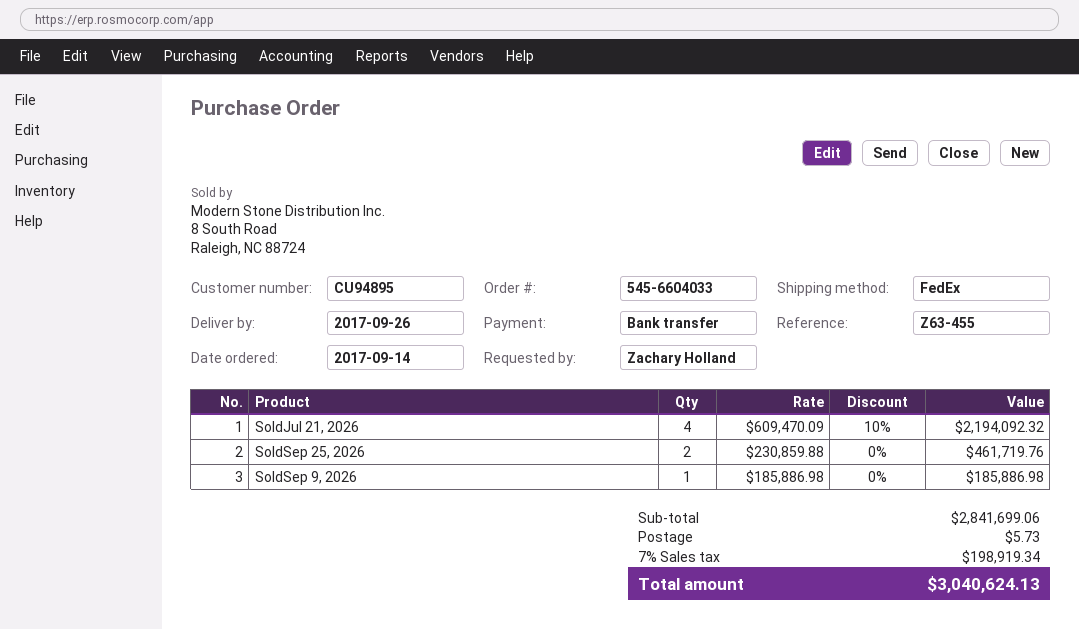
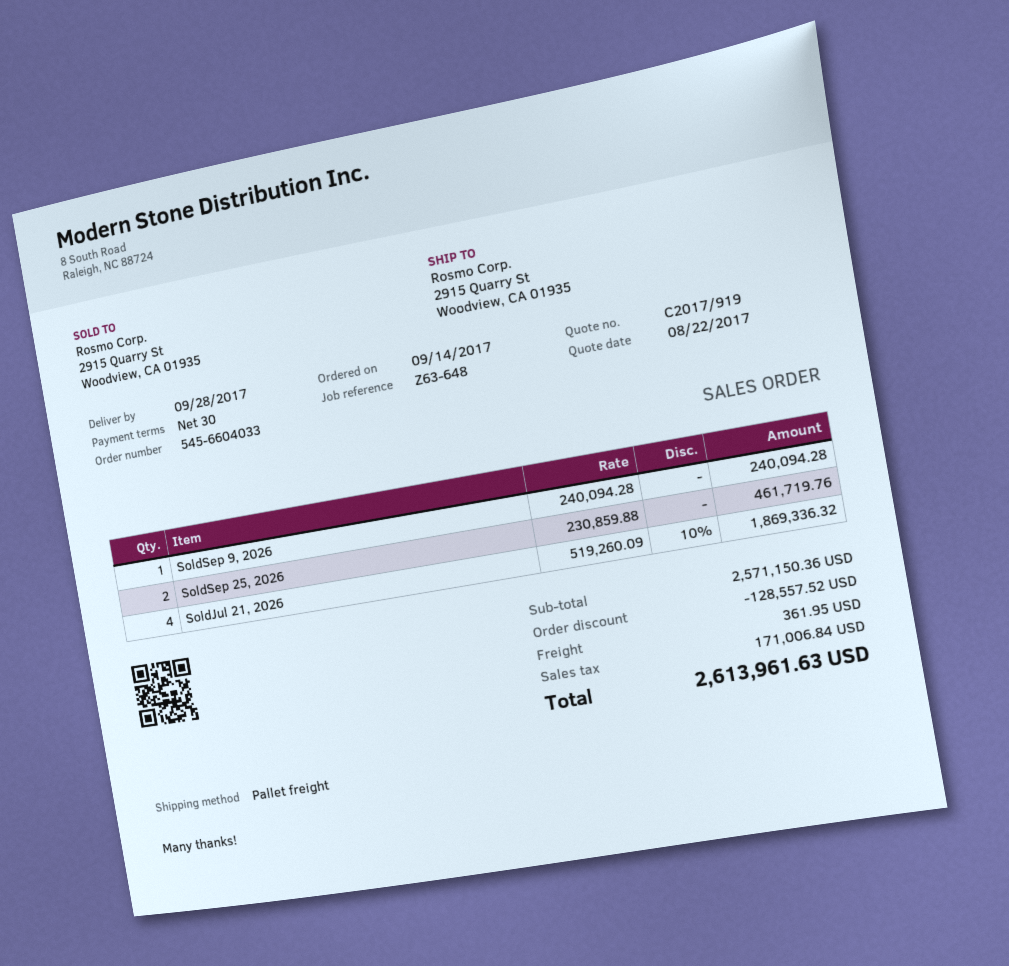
delivery date: 2017-09-26 -> 2017-09-28
reference: Z63-455 -> Z63-648
shipping method: FedEx -> pallet freight
SoldJul 21, 2026: 4 x 609470.09 - 10% = 2194092.32 -> 4 x 519260.09 - 10% = 1869336.32
SoldSep 9, 2026: 1 x 185886.98 = 185886.98 -> 1 x 240094.28 = 240094.28
subtotal: 2841699.06 -> 2571150.36
discount: none -> 128557.52
shipping: 5.73 -> 361.95
tax: 198919.34 -> 171006.84
total: 3040624.13 -> 2613961.63

